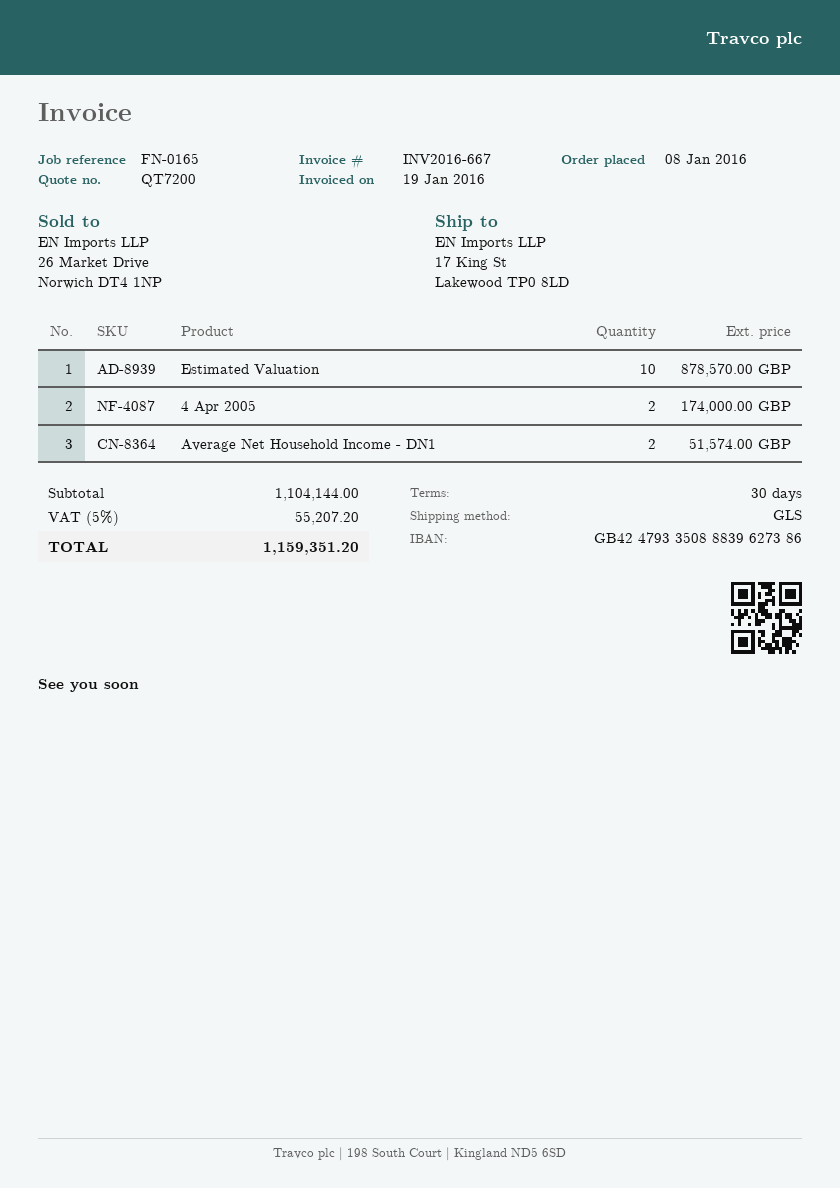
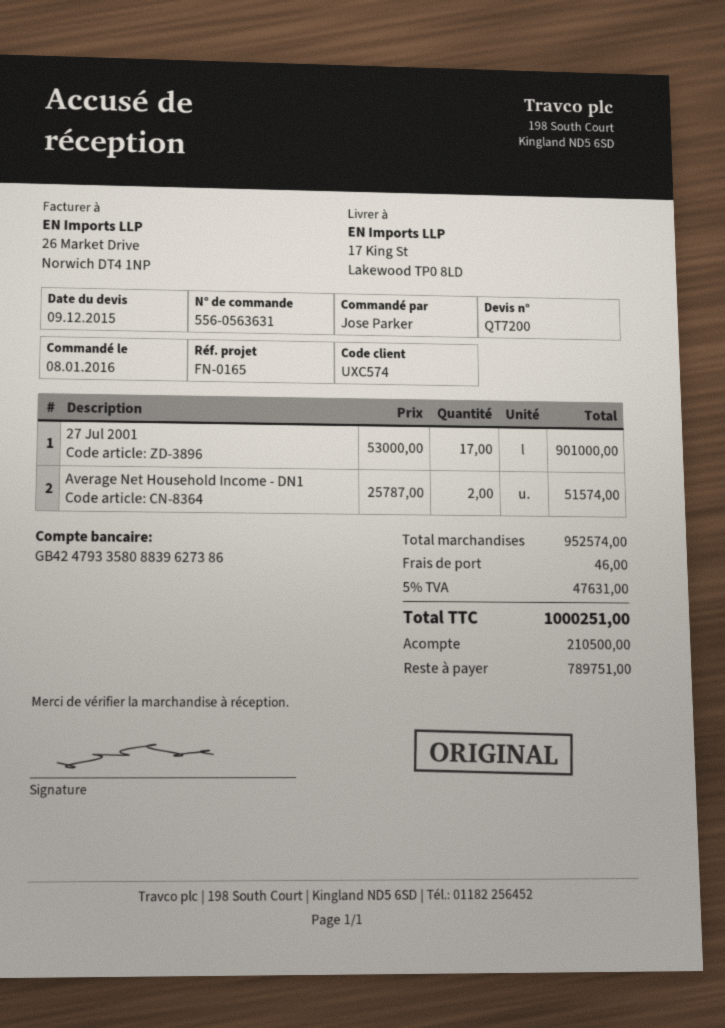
bank account: GB42479335088839627386 -> GB42479335808839627386
Estimated Valuation: 10 for 878570.00 -> none
4 Apr 2005: 2 for 174000.00 -> none
27 Jul 2001: none -> 17 for 901000.00
subtotal: 1104144.00 -> 952574.00
shipping: none -> 46.00
tax: 5% = 55207.20 -> 5% = 47631.00
total: 1159351.20 -> 1000251.00

